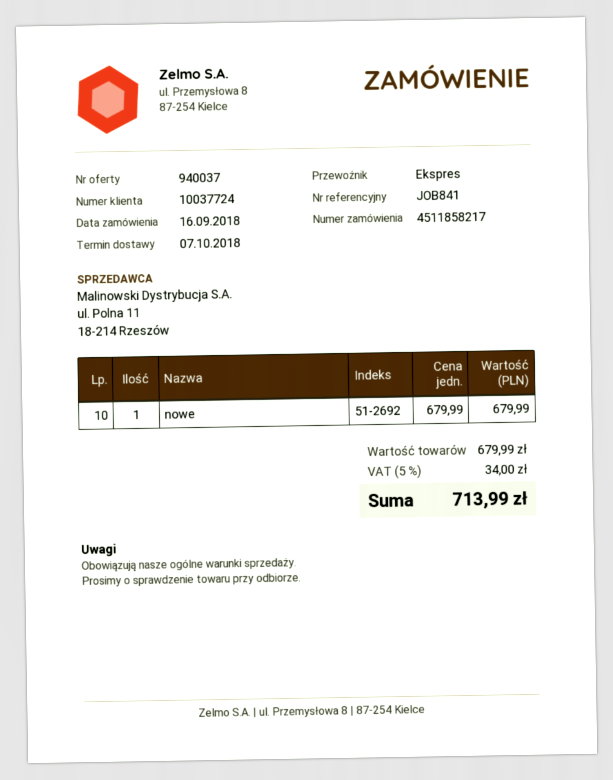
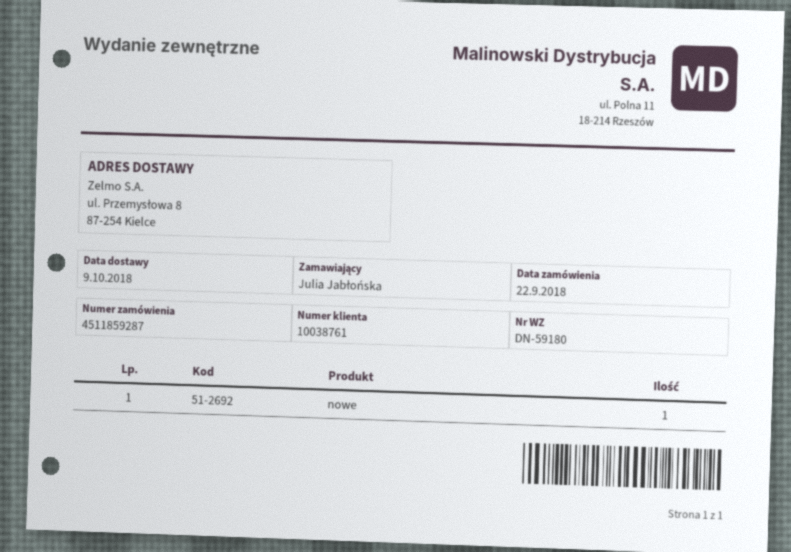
order number: 4511858217 -> 4511859287
order date: 2018-09-16 -> 2018-09-22
delivery date: 2018-10-07 -> 2018-10-09
customer number: 10037724 -> 10038761

